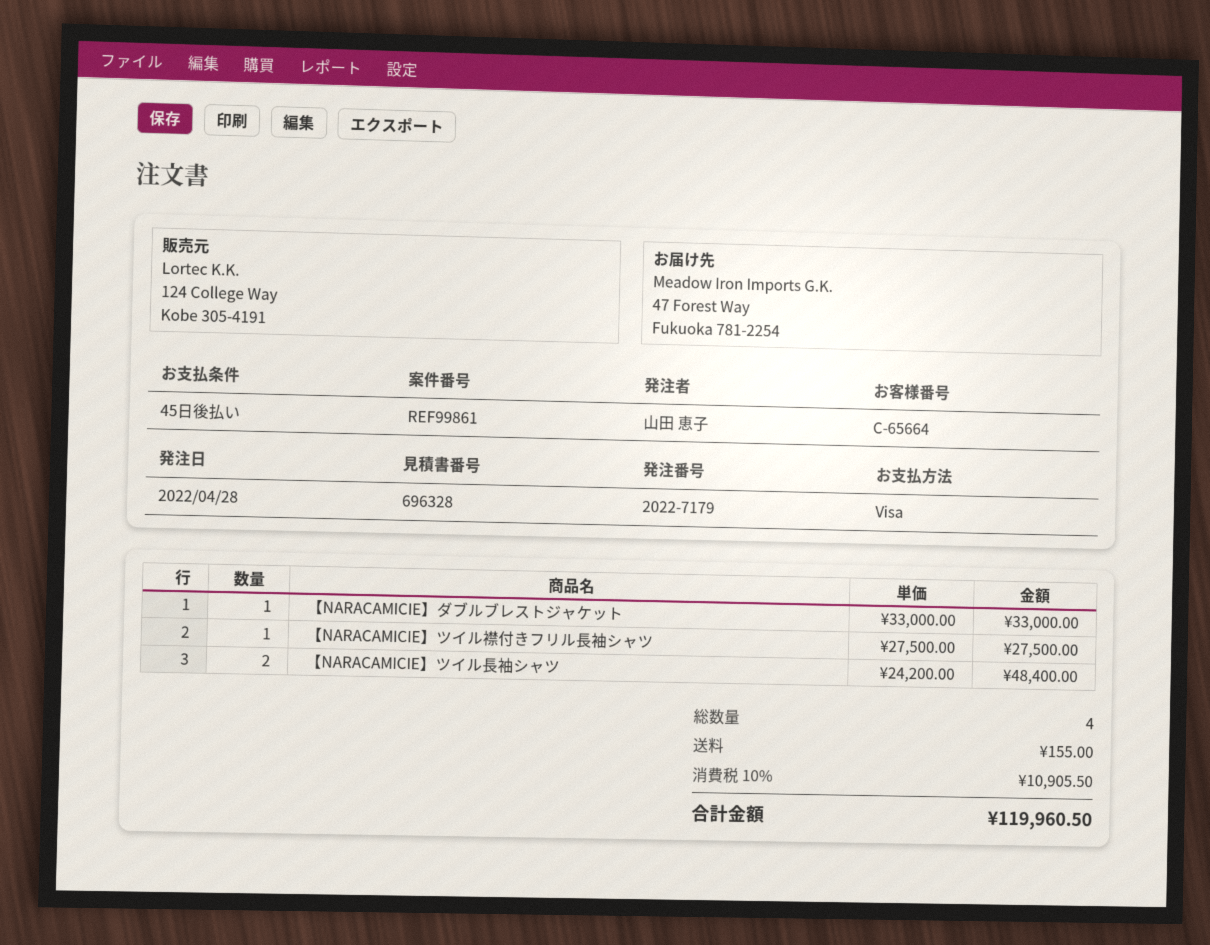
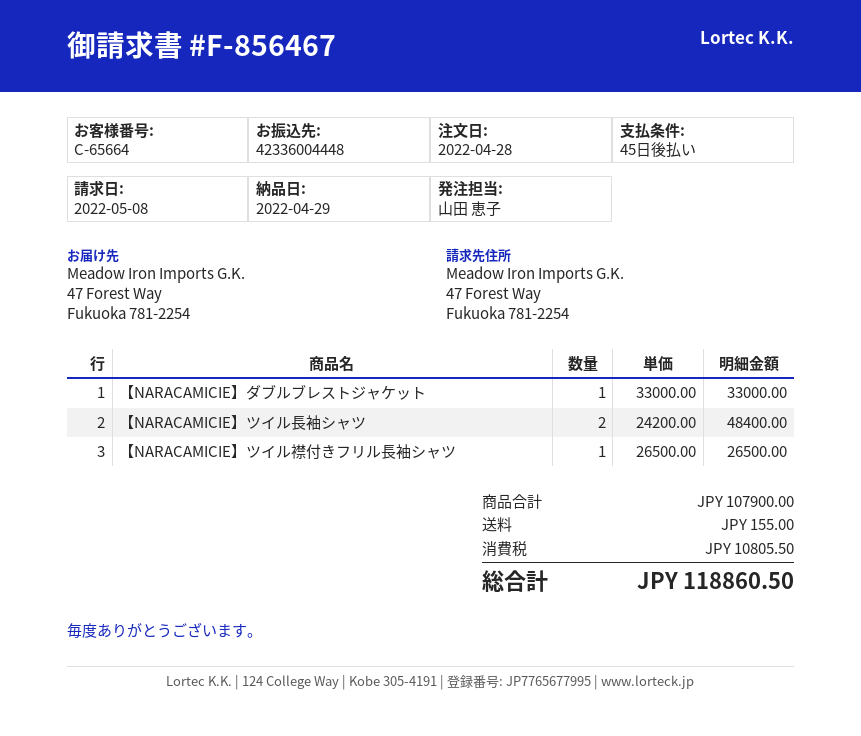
【NARACAMICIE】ツイル襟付きフリル長袖シャツ: 1 x 27500.00 = 27500.00 -> 1 x 26500.00 = 26500.00
tax: 10905.50 -> 10805.50
total: 119960.50 -> 118860.50

